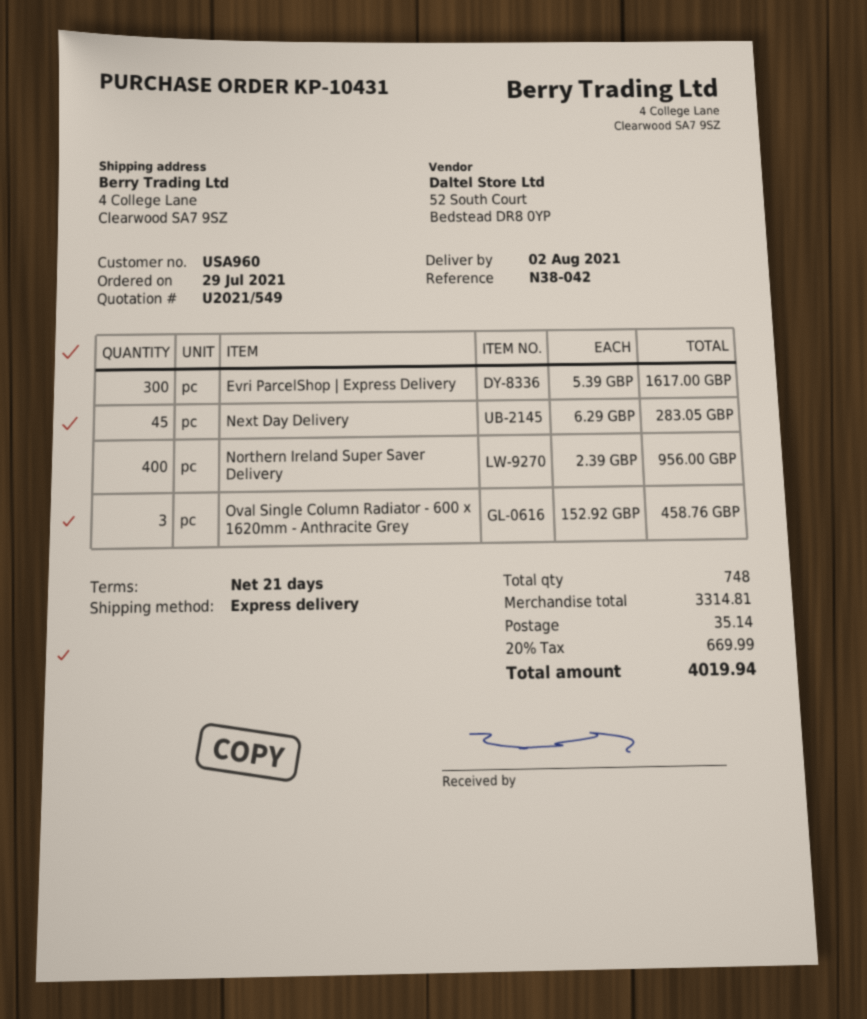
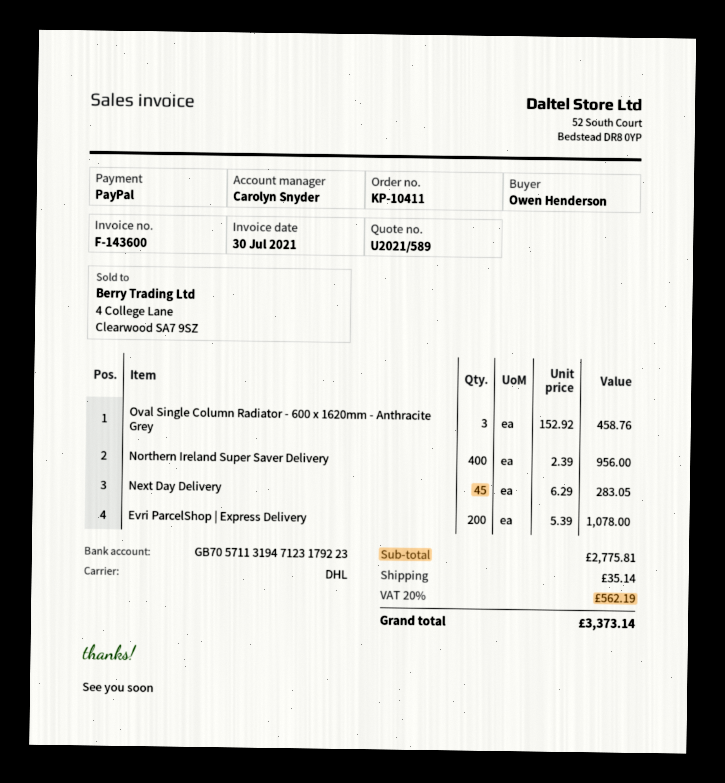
quote number: U2021/549 -> U2021/589
order number: KP-10431 -> KP-10411
shipping method: express -> DHL
Evri ParcelShop | Express Delivery: 300 x 5.39 = 1617.00 -> 200 x 5.39 = 1078.00
subtotal: 3314.81 -> 2775.81
tax: 20% = 669.99 -> 20% = 562.19
total: 4019.94 -> 3373.14

